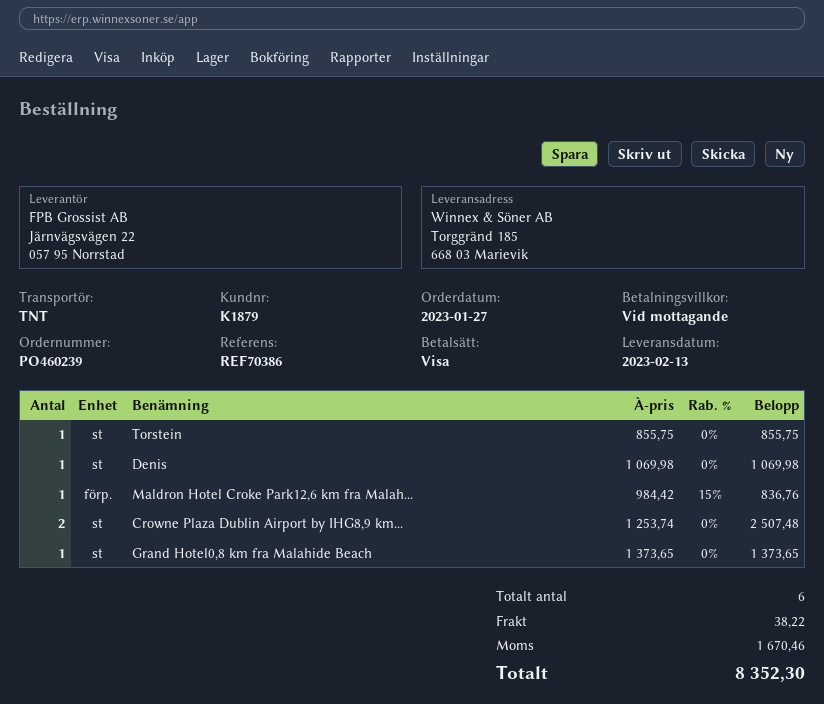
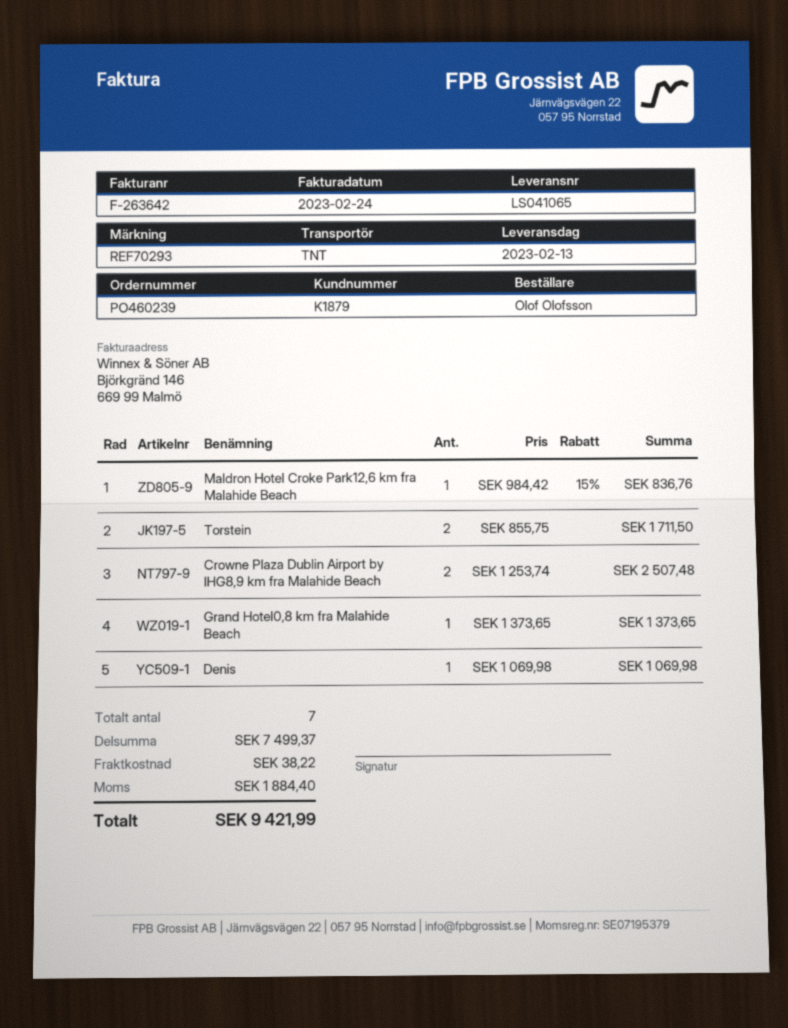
reference: REF70386 -> REF70293
Torstein: 1 x 855.75 = 855.75 -> 2 x 855.75 = 1711.50
total quantity: 6 -> 7
tax: 1670.46 -> 1884.40
total: 8352.30 -> 9421.99

